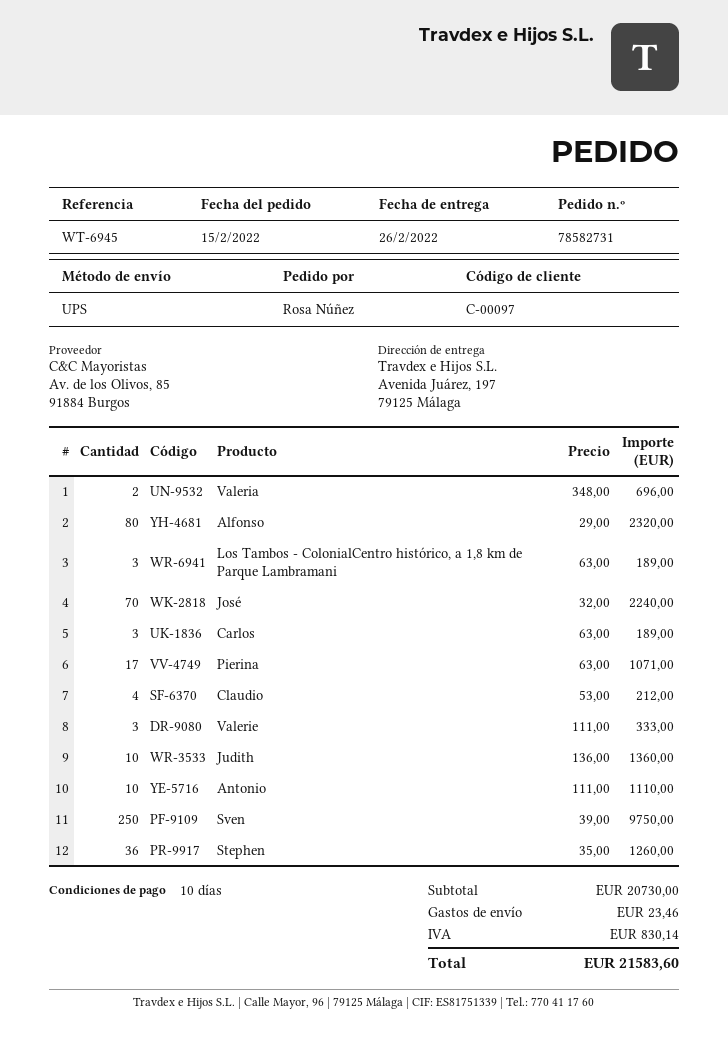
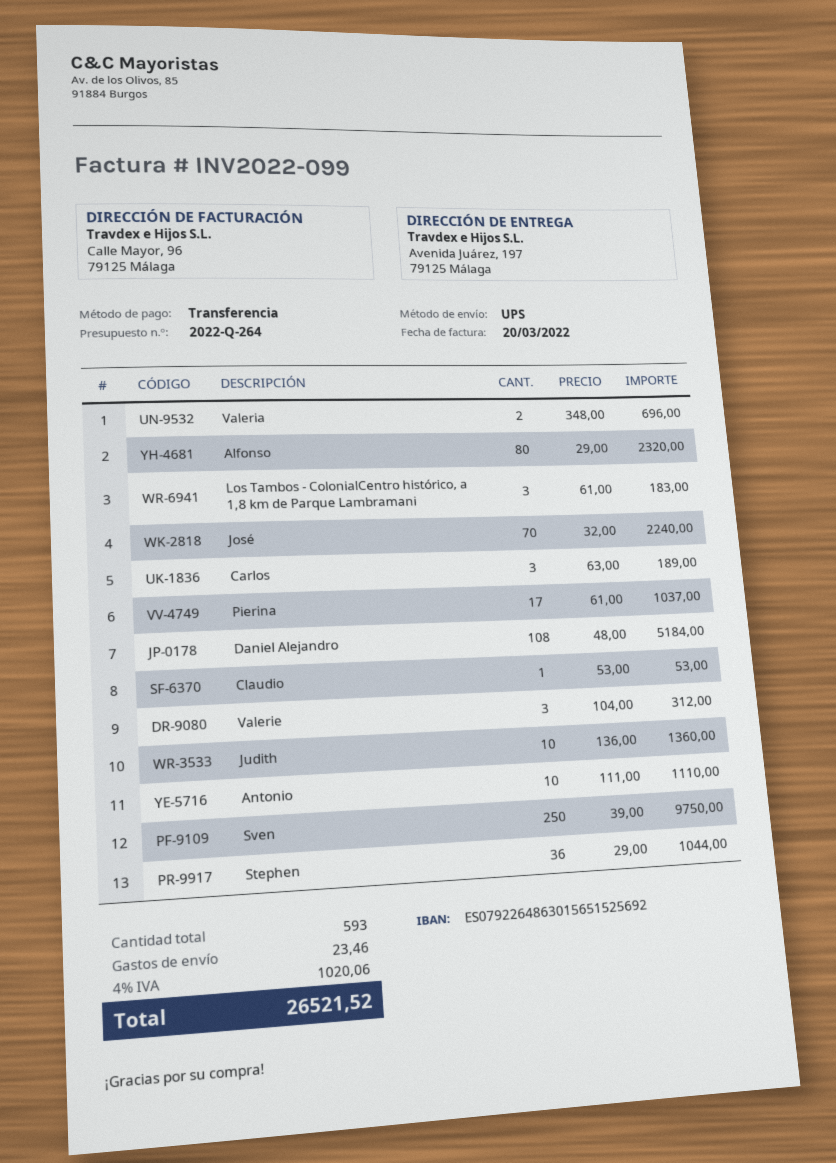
Los Tambos - ColonialCentro histórico, a 1,8 km de Parque Lambramani: 3 x 63.00 = 189.00 -> 3 x 61.00 = 183.00
Pierina: 17 x 63.00 = 1071.00 -> 17 x 61.00 = 1037.00
Claudio: 4 x 53.00 = 212.00 -> 1 x 53.00 = 53.00
Valerie: 3 x 111.00 = 333.00 -> 3 x 104.00 = 312.00
Stephen: 36 x 35.00 = 1260.00 -> 36 x 29.00 = 1044.00
Daniel Alejandro: none -> 108 x 48.00 = 5184.00
tax: 830.14 -> 1020.06
total: 21583.60 -> 26521.52

